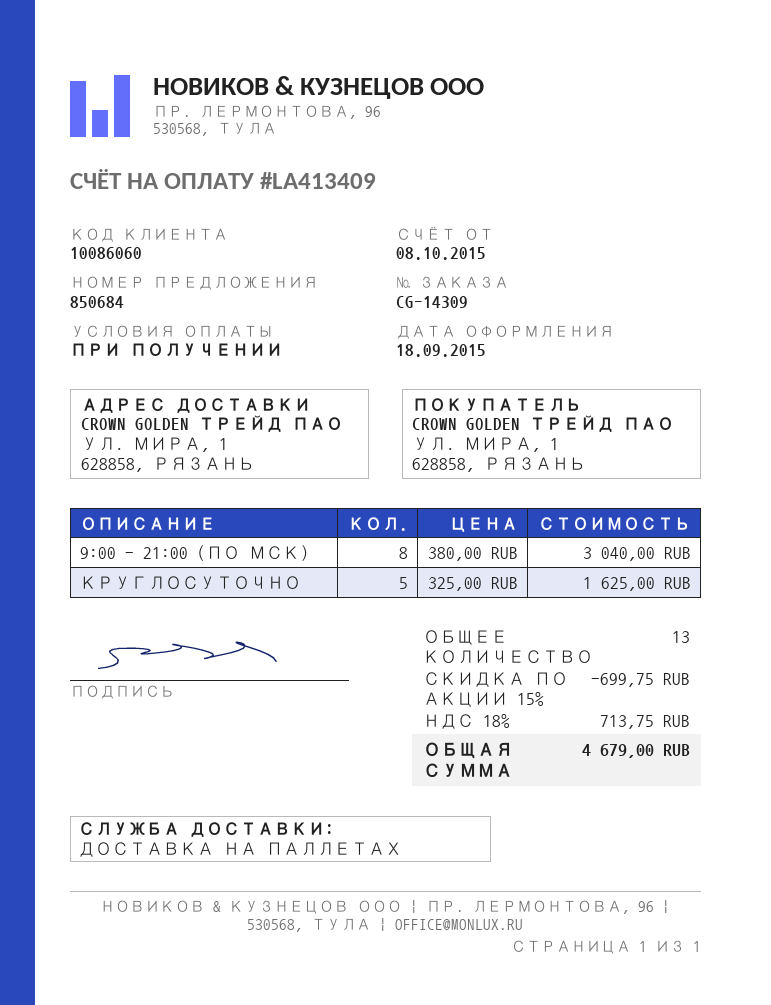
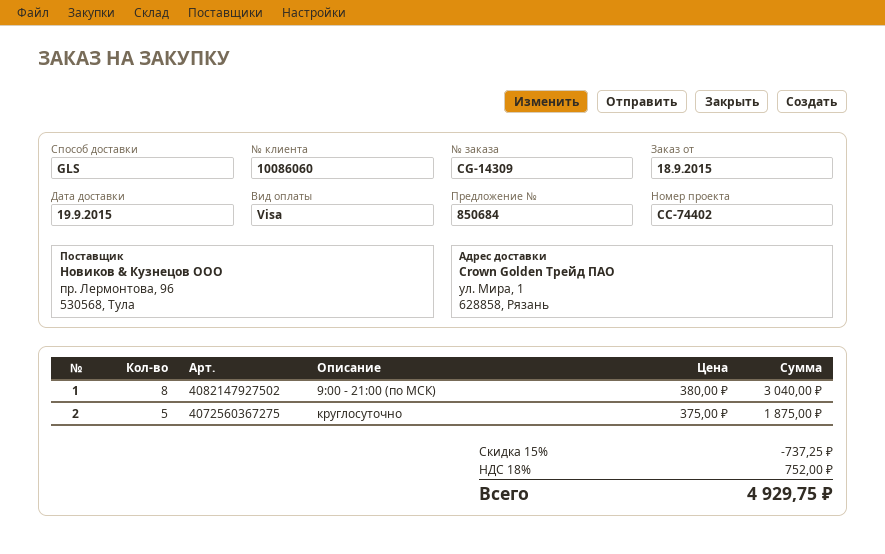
shipping method: pallet freight -> GLS
КРУГЛОСУТОЧНО: 5 x 325.00 = 1625.00 -> 5 x 375.00 = 1875.00
discount: 15% = 699.75 -> 15% = 737.25
tax: 18% = 713.75 -> 18% = 752.00
total: 4679.00 -> 4929.75

